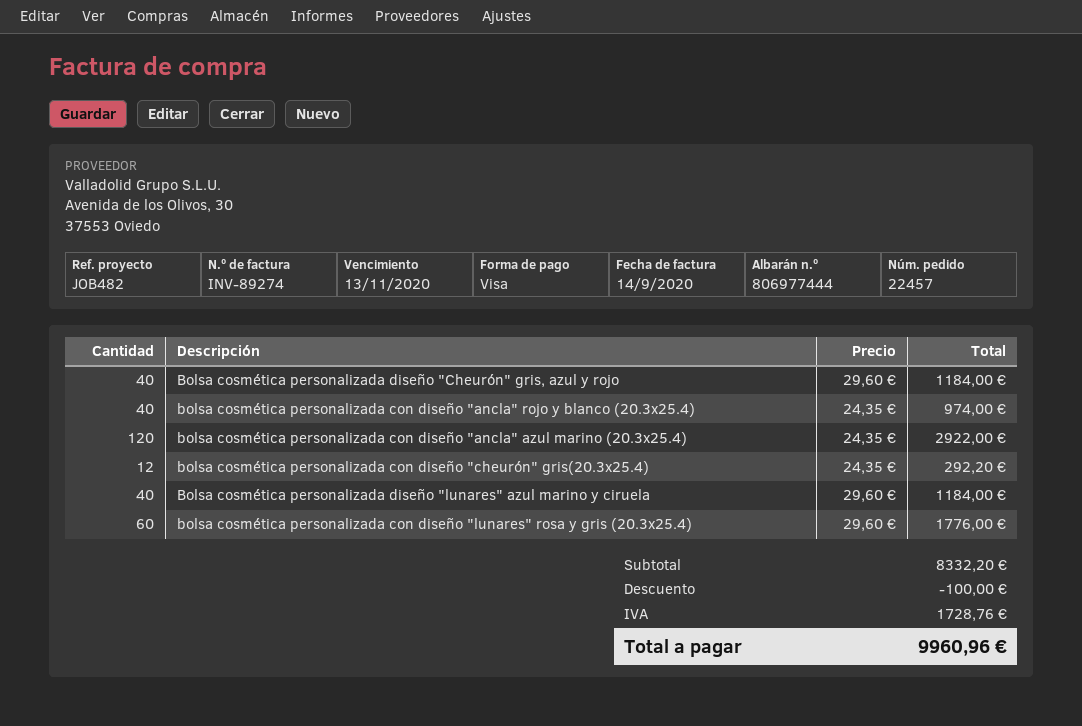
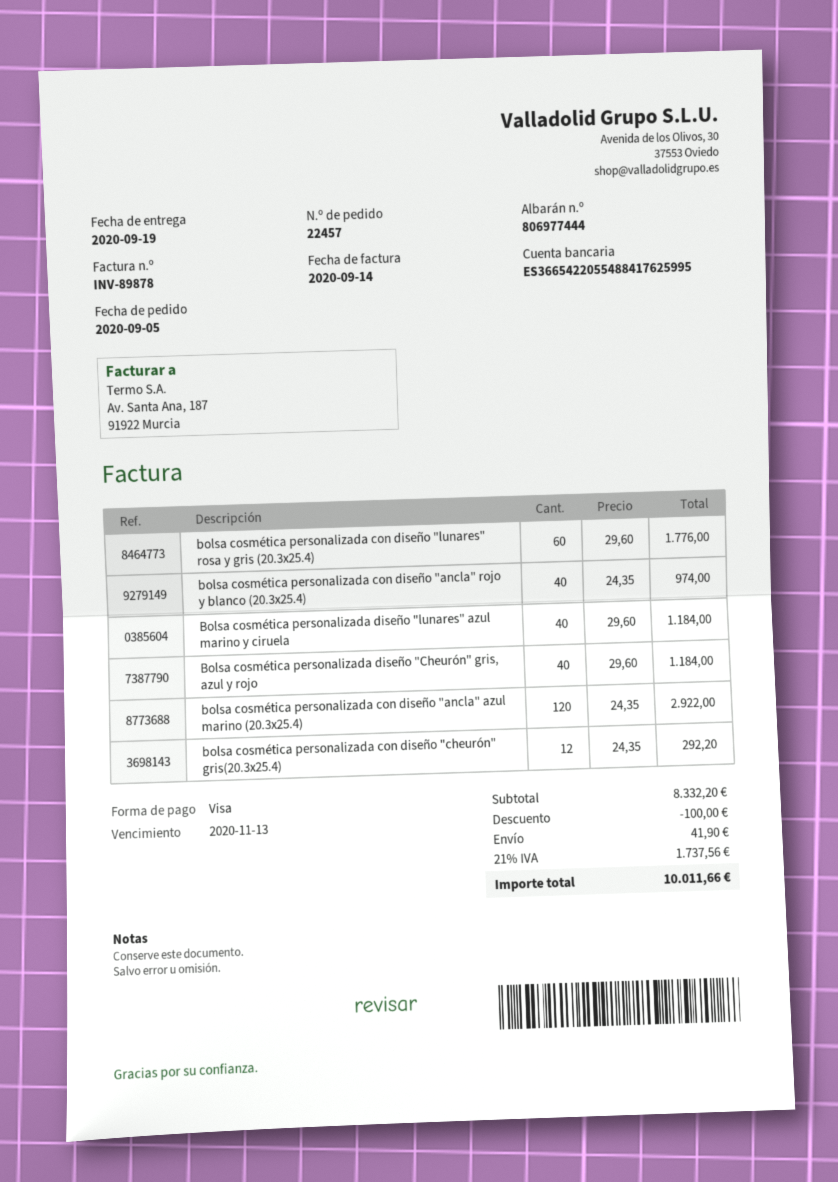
invoice number: INV-89274 -> INV-89878
shipping: none -> 41.90
tax: 1728.76 -> 1737.56
total: 9960.96 -> 10011.66

